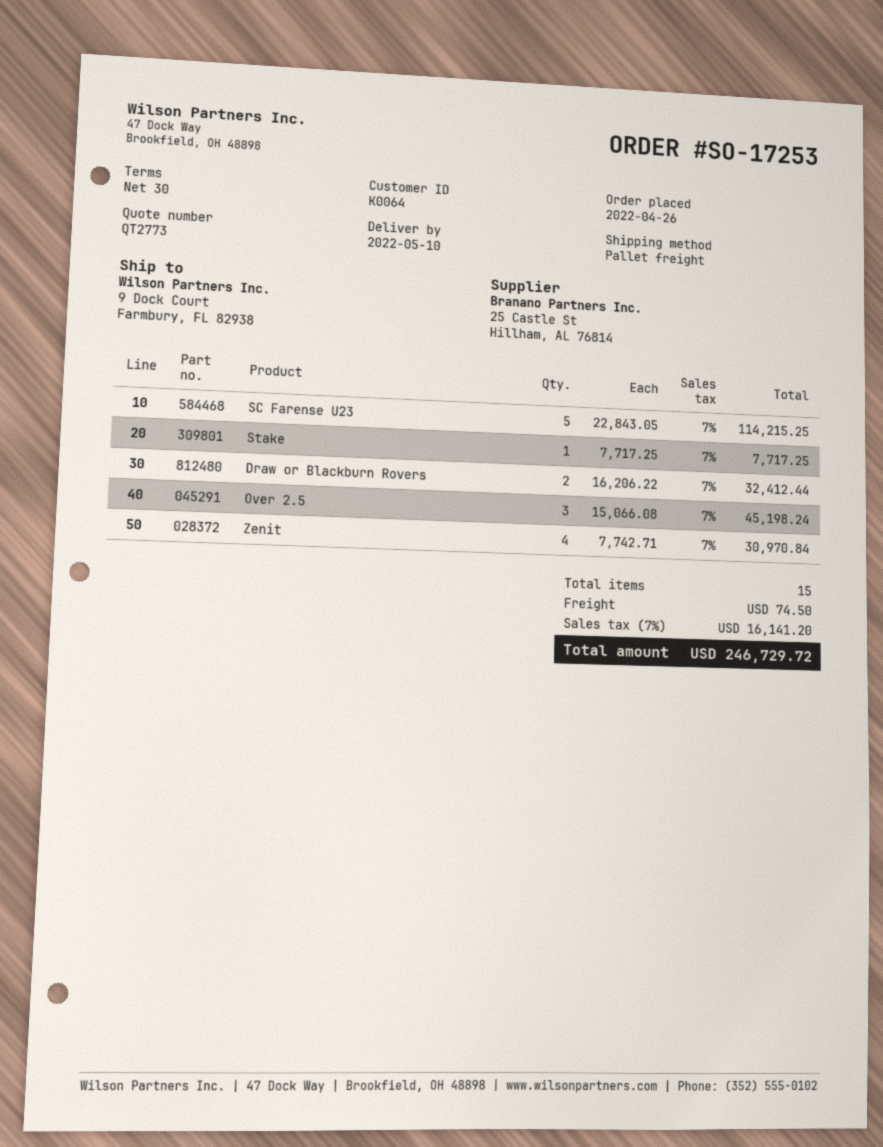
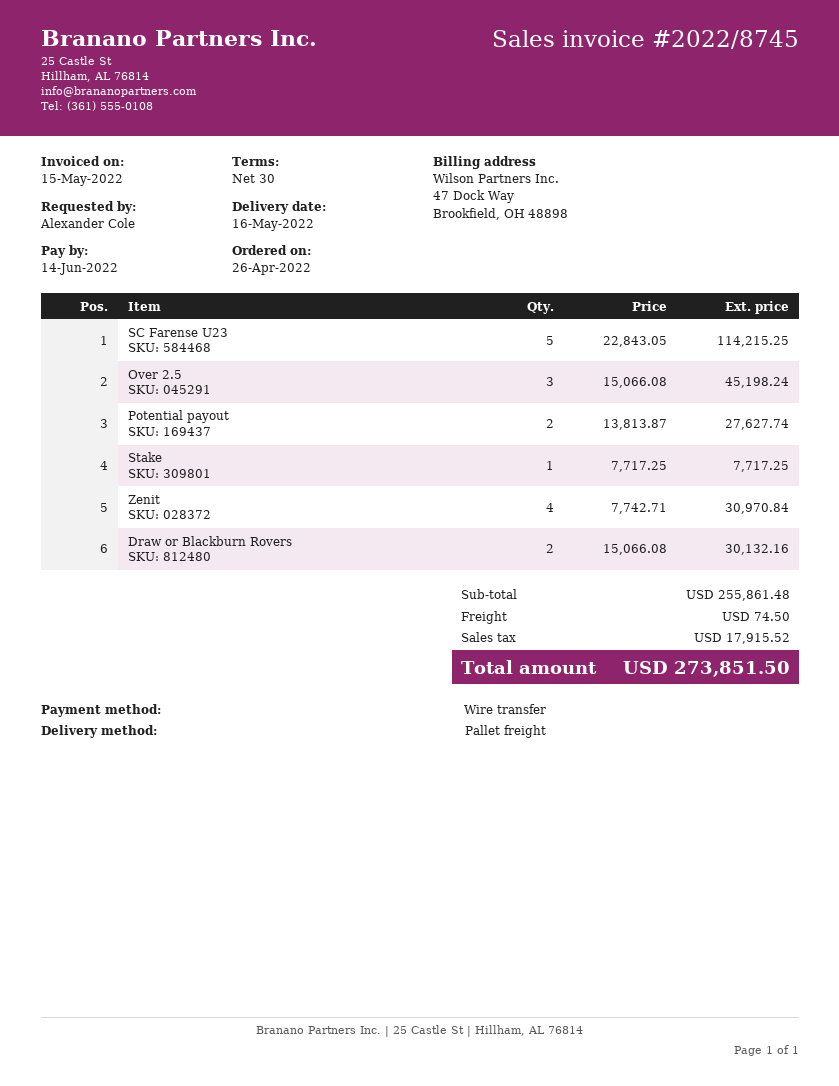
delivery date: 2022-05-10 -> 2022-05-16
Draw or Blackburn Rovers: 2 x 16206.22 = 32412.44 -> 2 x 15066.08 = 30132.16
Potential payout: none -> 2 x 13813.87 = 27627.74
tax: 16141.20 -> 17915.52
total: 246729.72 -> 273851.50

